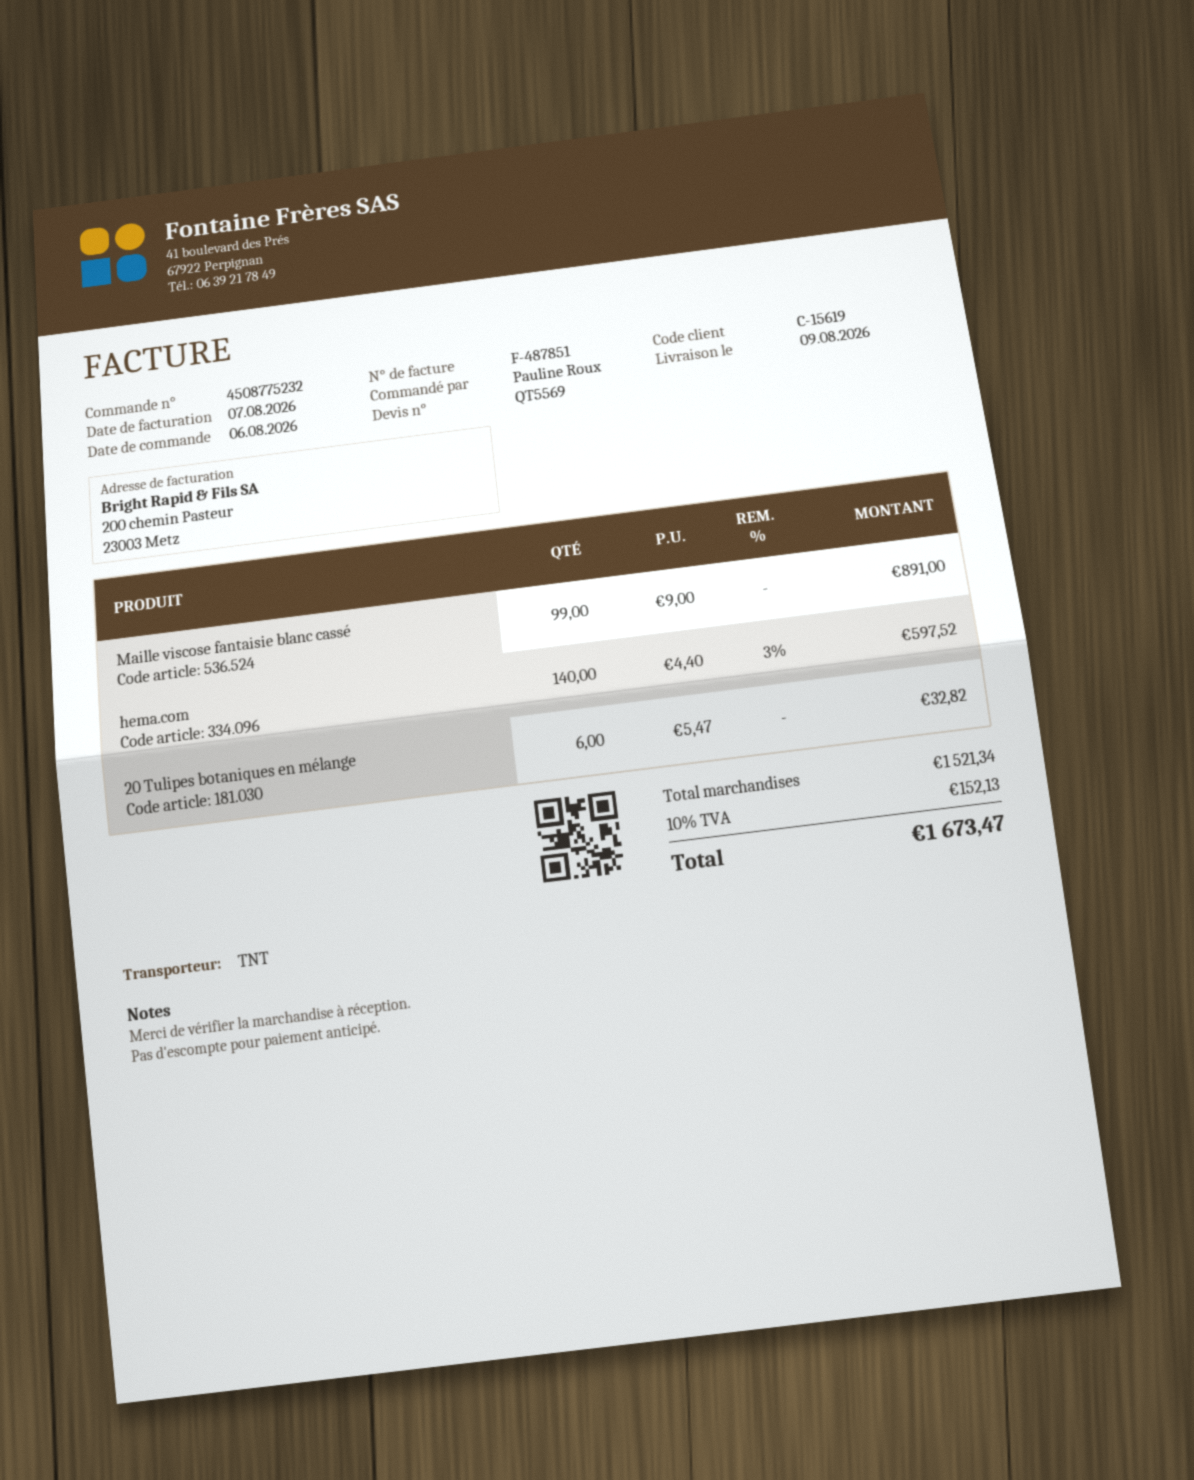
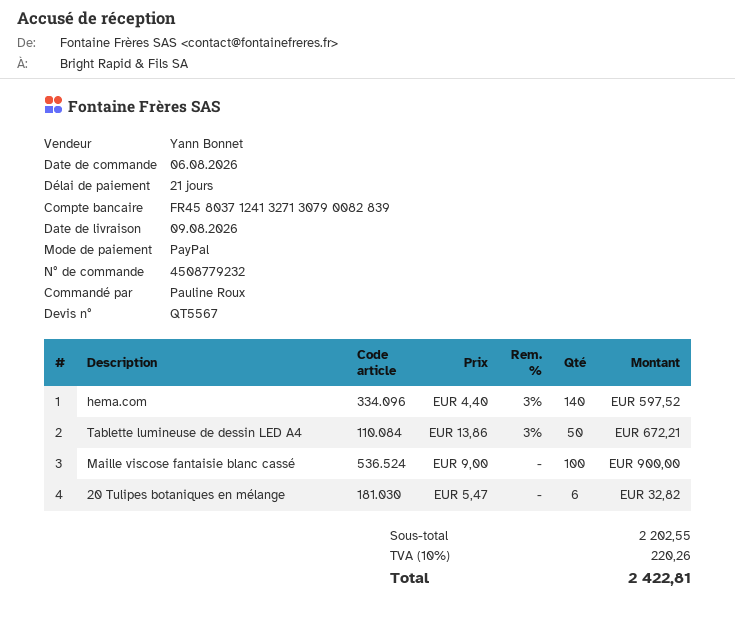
quote number: QT5569 -> QT5567
order number: 4508775232 -> 4508779232
Maille viscose fantaisie blanc cassé: 99 x 9.00 = 891.00 -> 100 x 9.00 = 900.00
Tablette lumineuse de dessin LED A4: none -> 50 x 13.86 - 3% = 672.21
subtotal: 1521.34 -> 2202.55
tax: 10% = 152.13 -> 10% = 220.26
total: 1673.47 -> 2422.81

